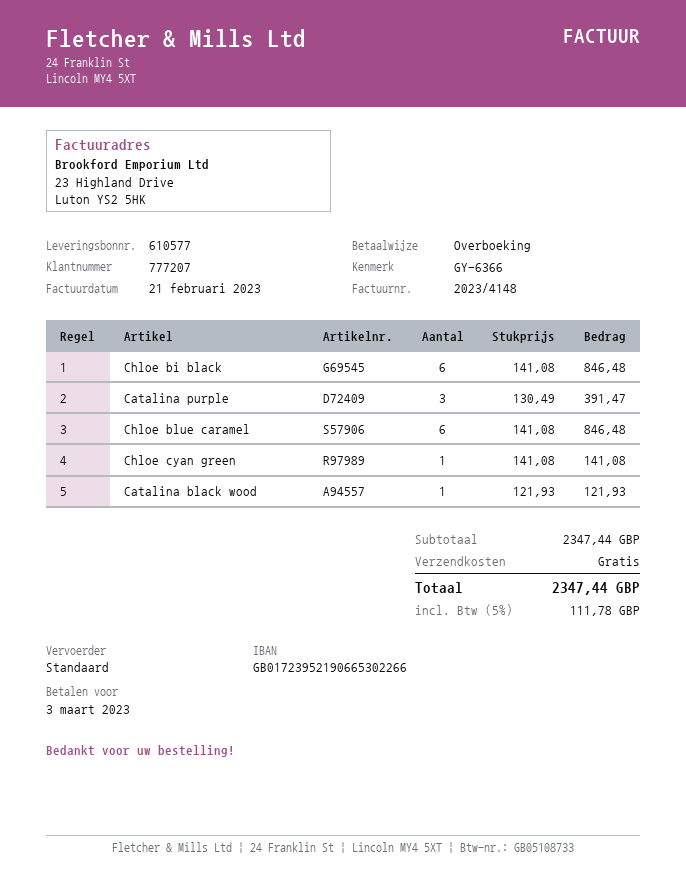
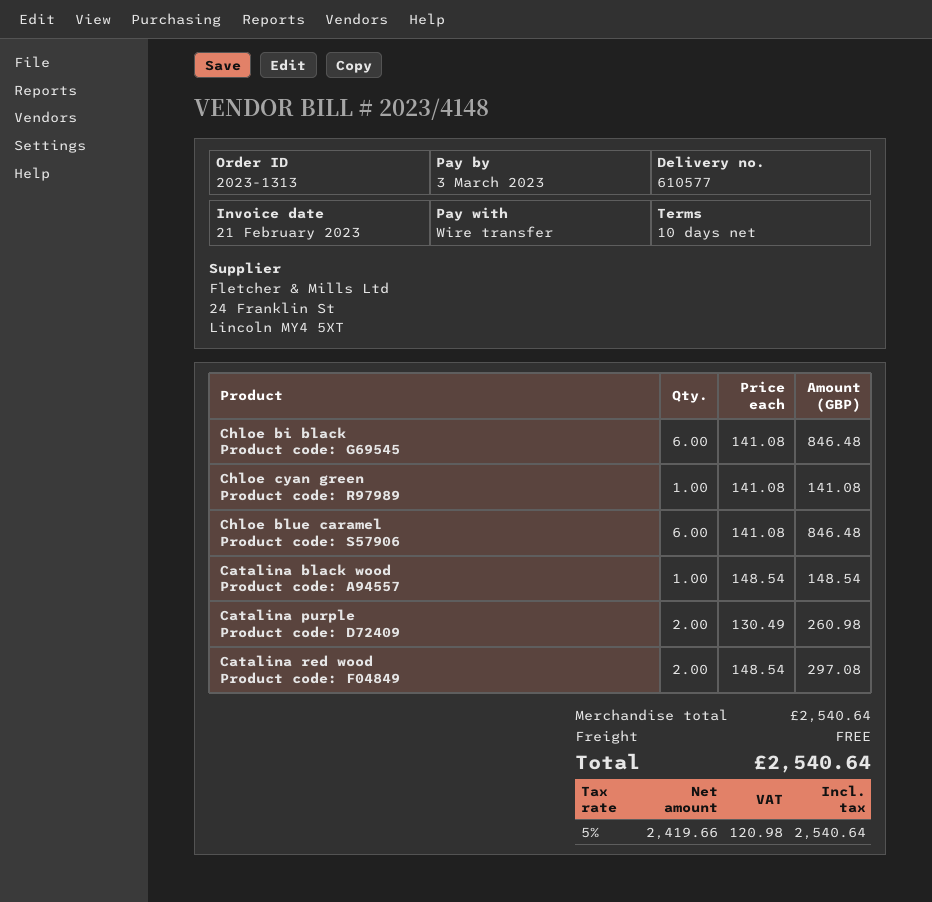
Catalina purple: 3 x 130.49 = 391.47 -> 2 x 130.49 = 260.98
Catalina black wood: 1 x 121.93 = 121.93 -> 1 x 148.54 = 148.54
Catalina red wood: none -> 2 x 148.54 = 297.08
subtotal: 2347.44 -> 2540.64
tax: 5% = 111.78 -> 5% = 120.98
total: 2347.44 -> 2540.64

